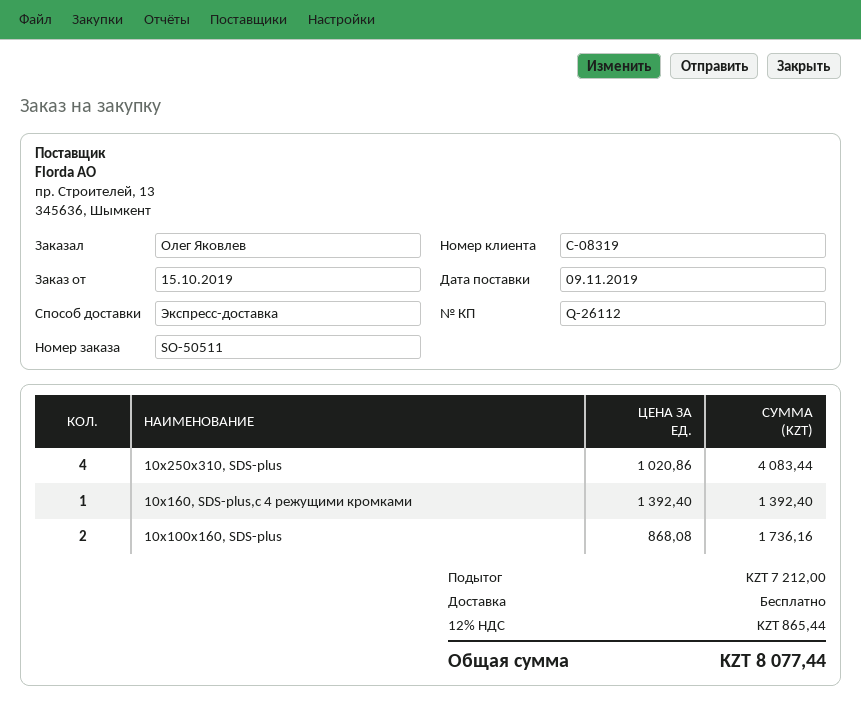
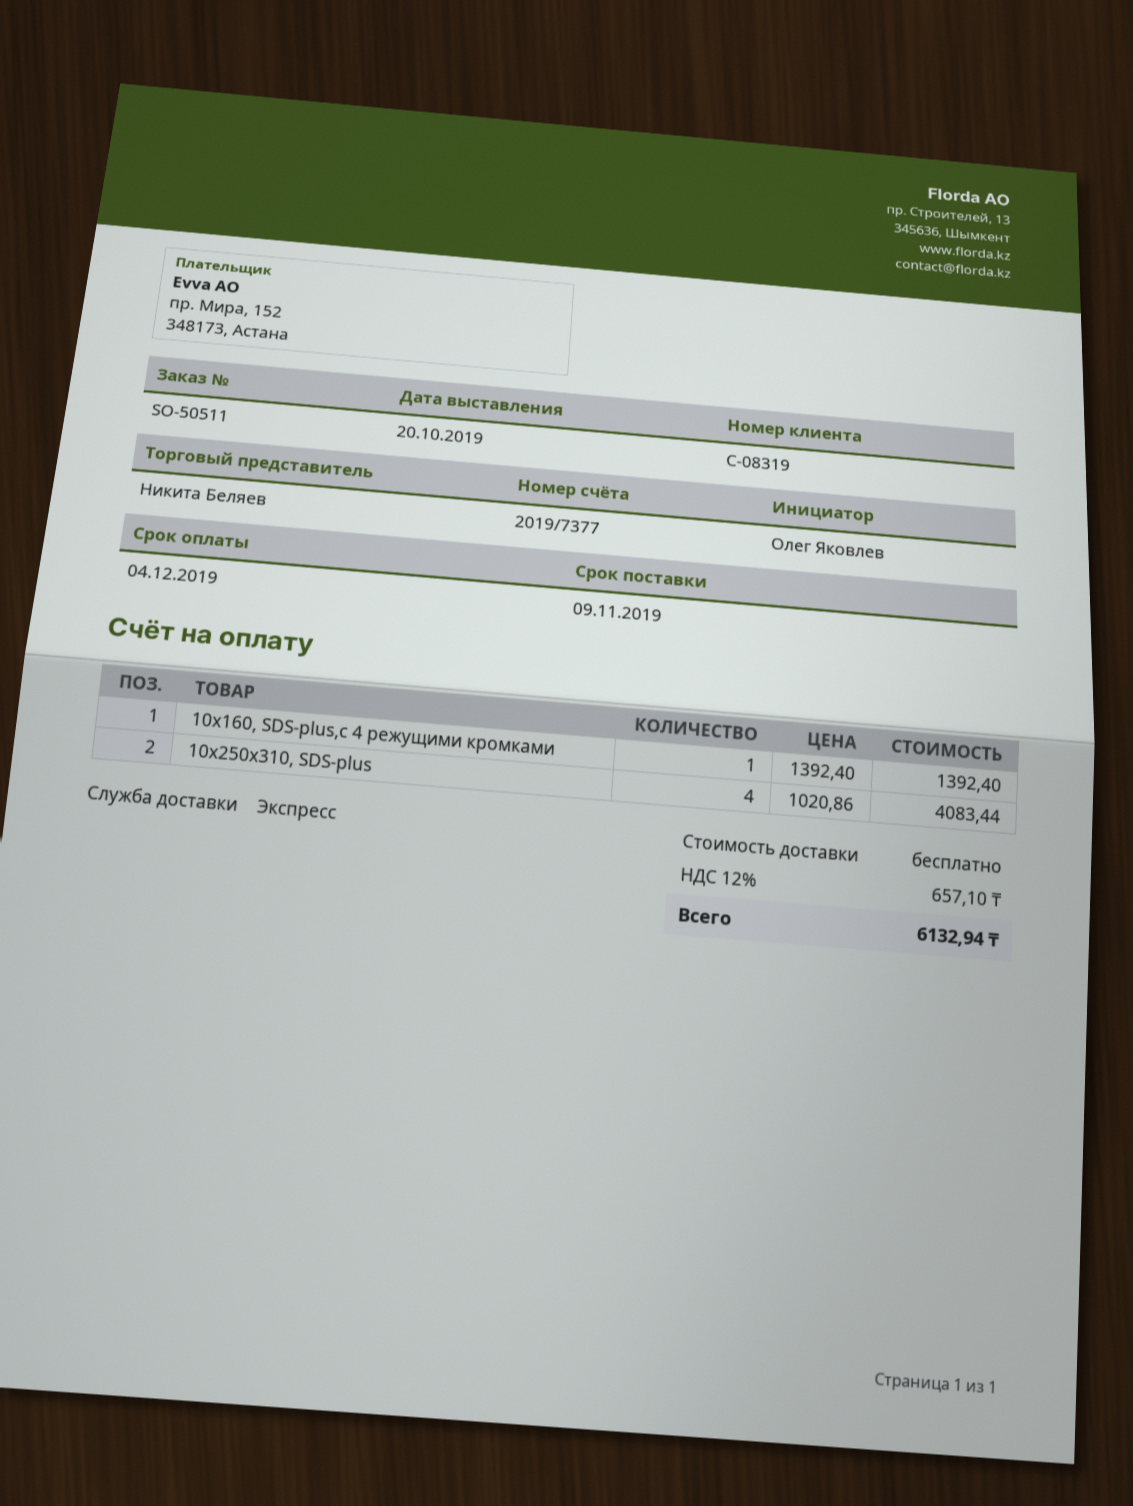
10x100x160, SDS-plus: 2 x 868.08 = 1736.16 -> none
tax: 12% = 865.44 -> 12% = 657.10
total: 8077.44 -> 6132.94

